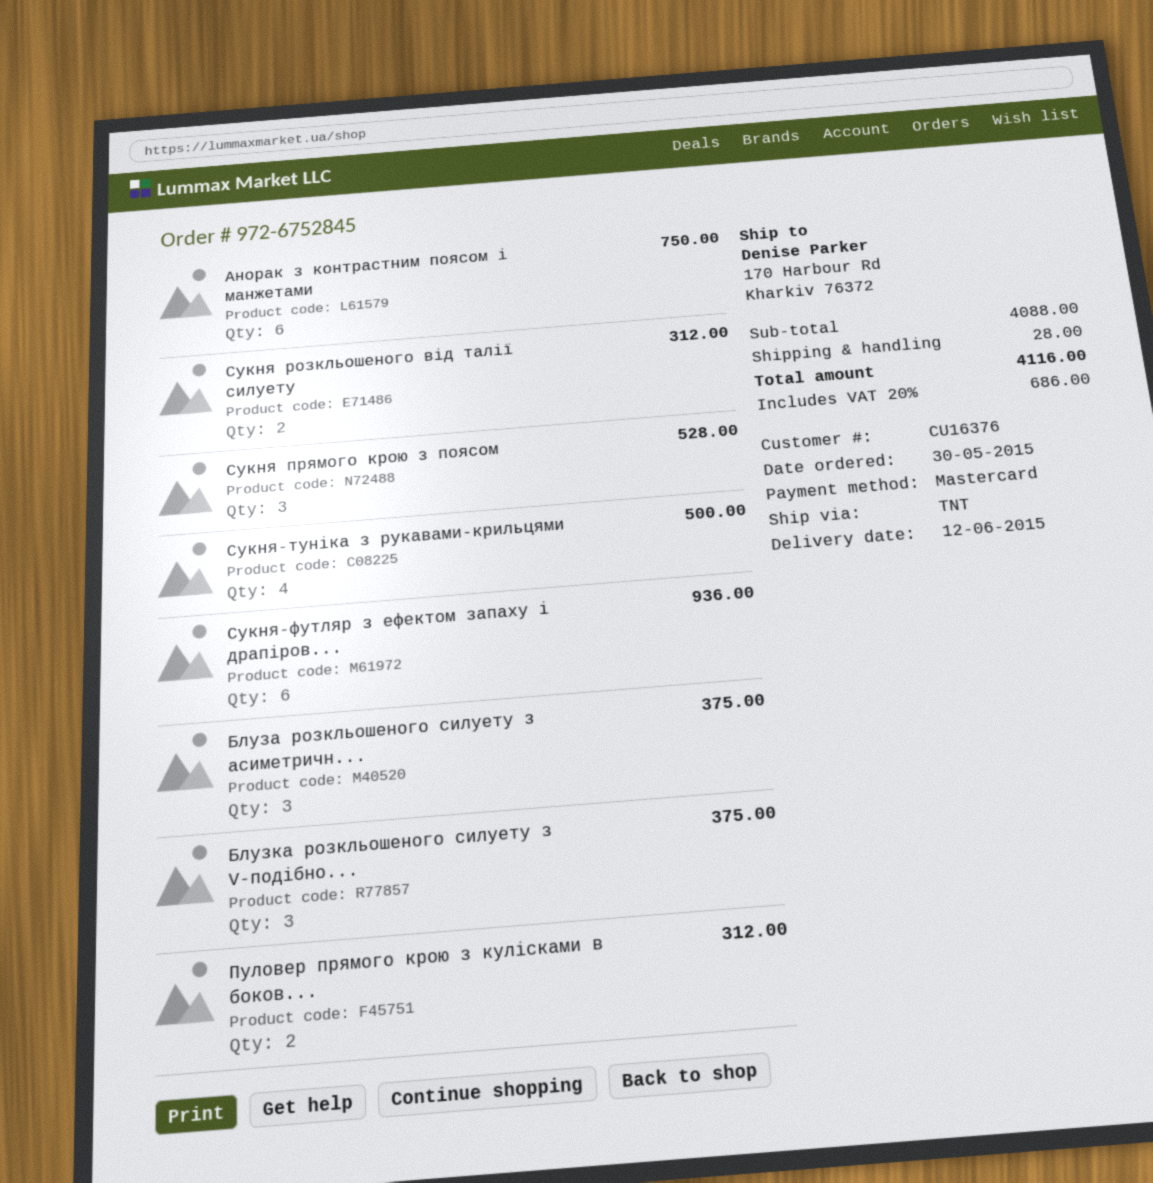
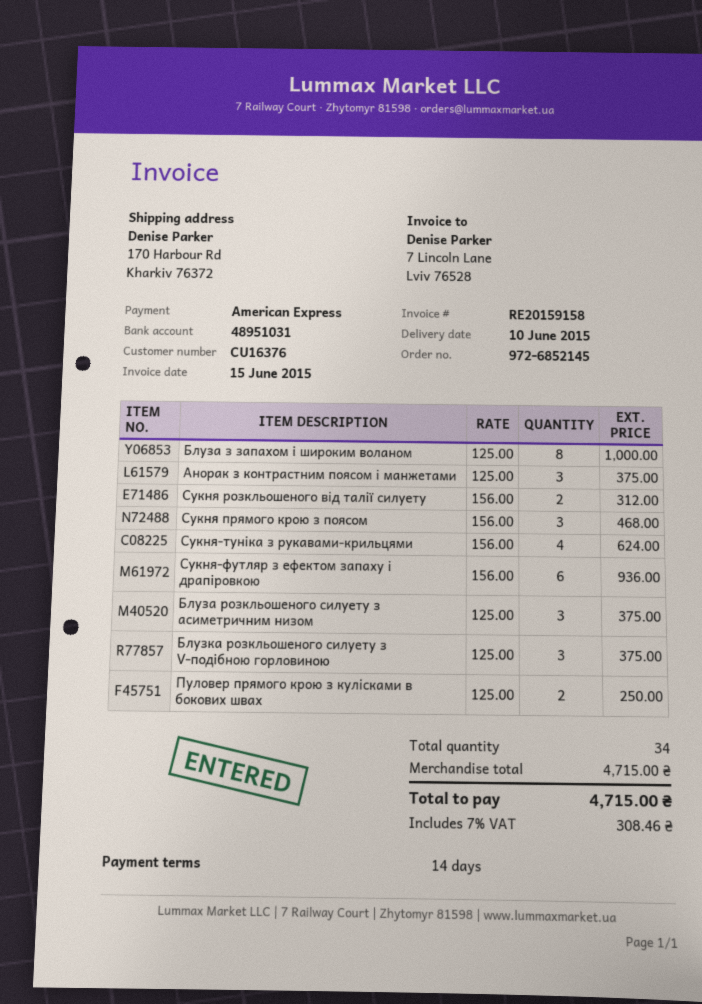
order number: 972-6752845 -> 972-6852145
delivery date: 2015-06-12 -> 2015-06-10
payment method: Mastercard -> American Express
Анорак з контрастним поясом і манжетами: 6 for 750.00 -> 3 for 375.00
Сукня прямого крою з поясом: 3 for 528.00 -> 3 for 468.00
Сукня-туніка з рукавами-крильцями: 4 for 500.00 -> 4 for 624.00
Пуловер прямого крою з кулісками в боков...: 2 for 312.00 -> 2 for 250.00
Блуза з запахом і широким воланом: none -> 8 for 1000.00
subtotal: 4088.00 -> 4715.00
shipping: 28.00 -> none
tax: 20% = 686.00 -> 7% = 308.46
total: 4116.00 -> 4715.00

